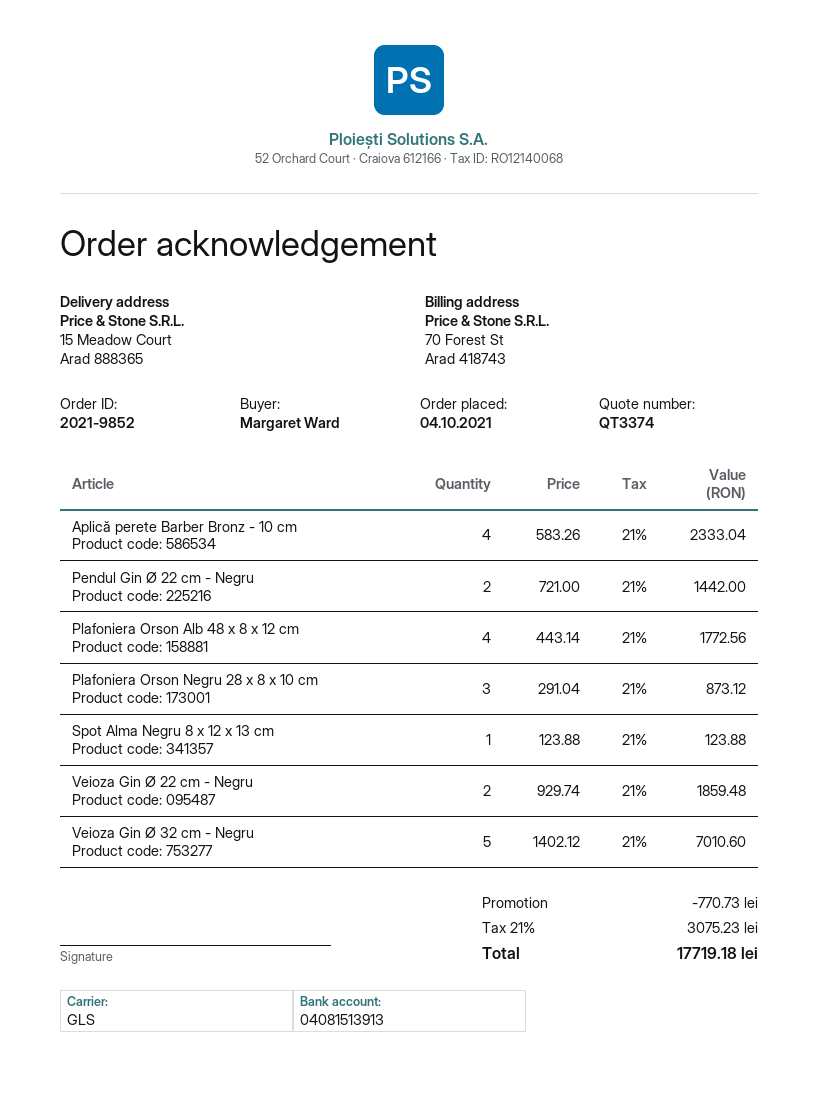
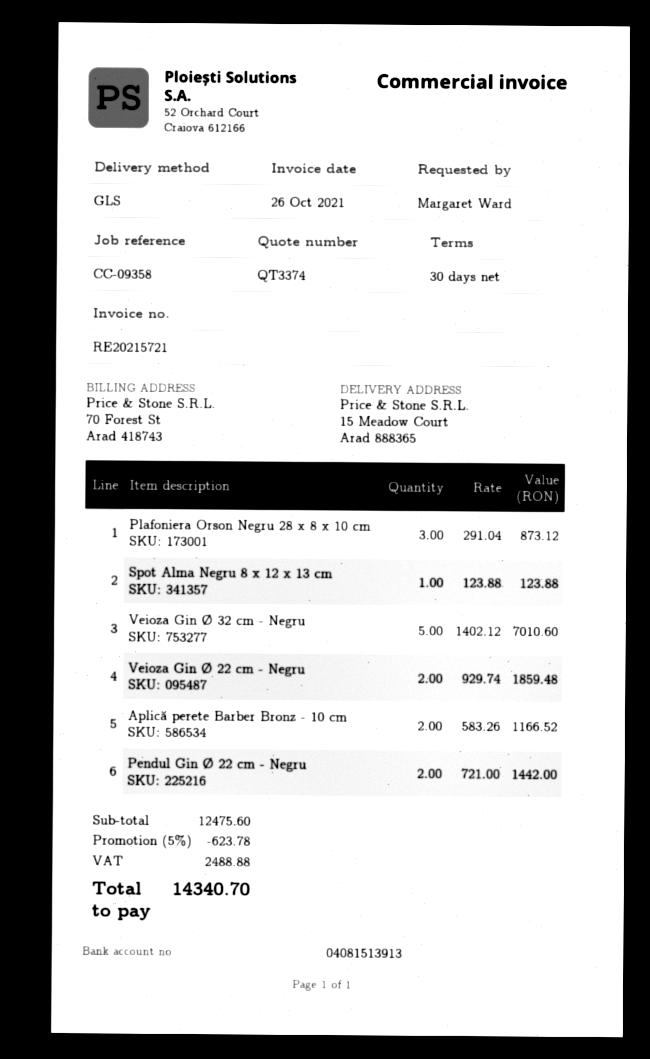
Aplică perete Barber Bronz - 10 cm: 4 x 583.26 = 2333.04 -> 2 x 583.26 = 1166.52
Plafoniera Orson Alb 48 x 8 x 12 cm: 4 x 443.14 = 1772.56 -> none
discount: 770.73 -> 623.78
tax: 3075.23 -> 2488.88
total: 17719.18 -> 14340.70

